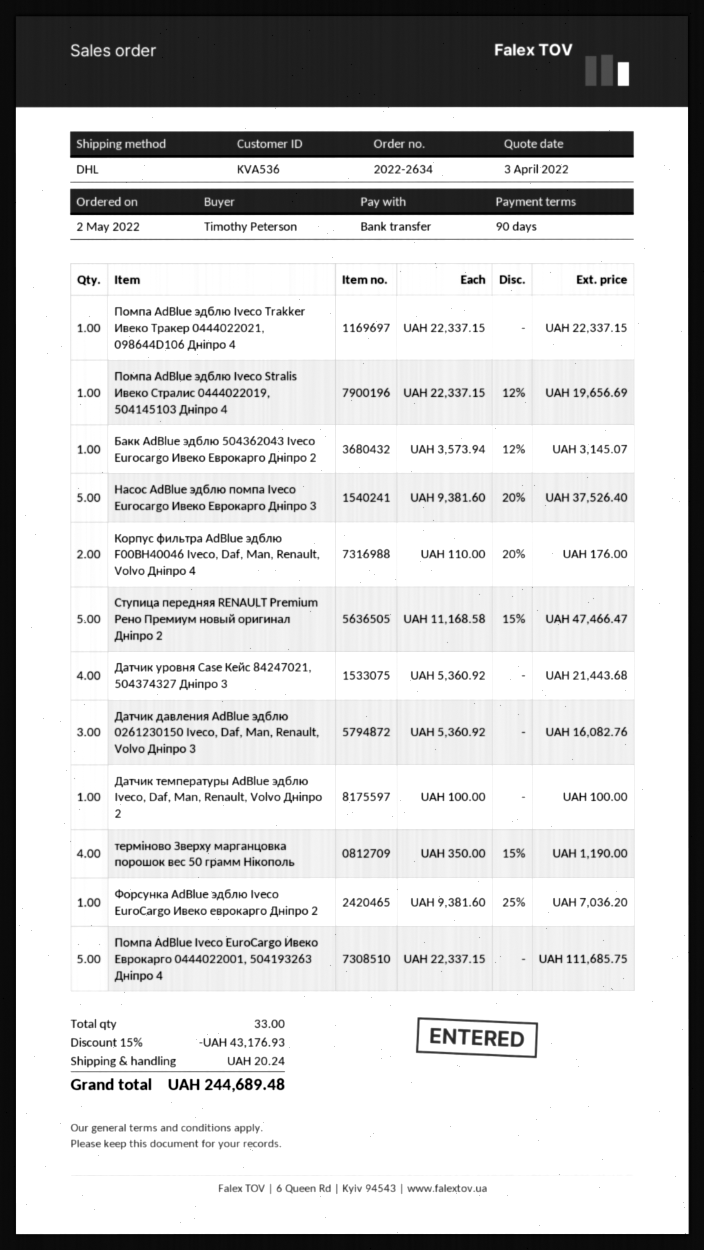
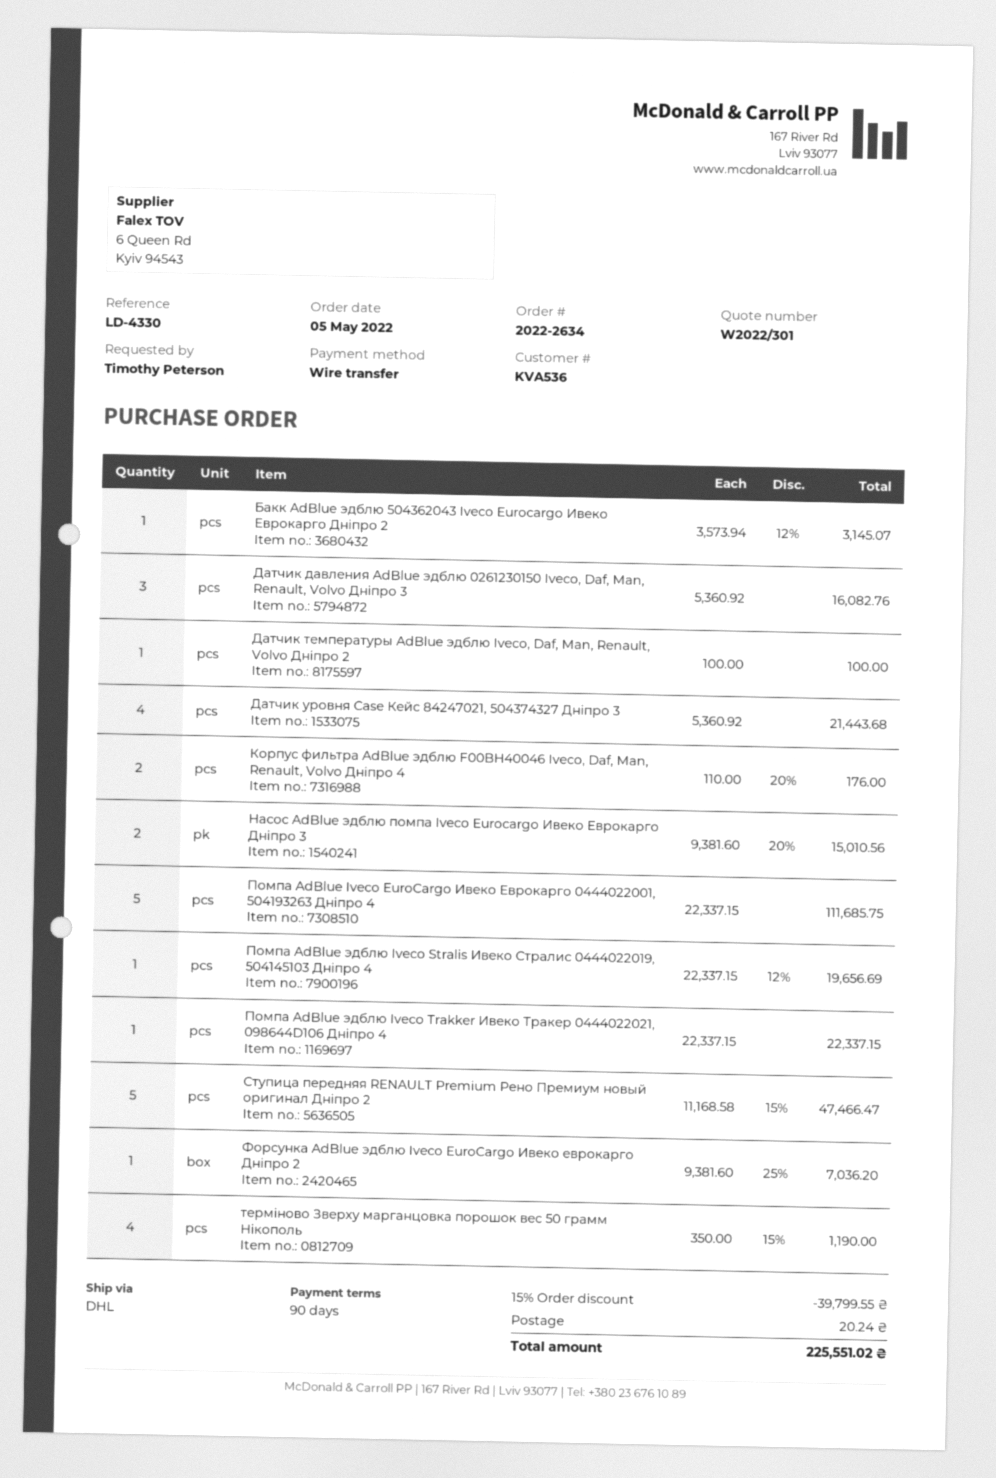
order date: 2022-05-02 -> 2022-05-05
Насос AdBlue эдблю помпа Iveco Eurocargo Ивеко Еврокарго Дніпро 3: 5 x 9381.60 - 20% = 37526.40 -> 2 x 9381.60 - 20% = 15010.56
discount: 15% = 43176.93 -> 15% = 39799.55
total: 244689.48 -> 225551.02

